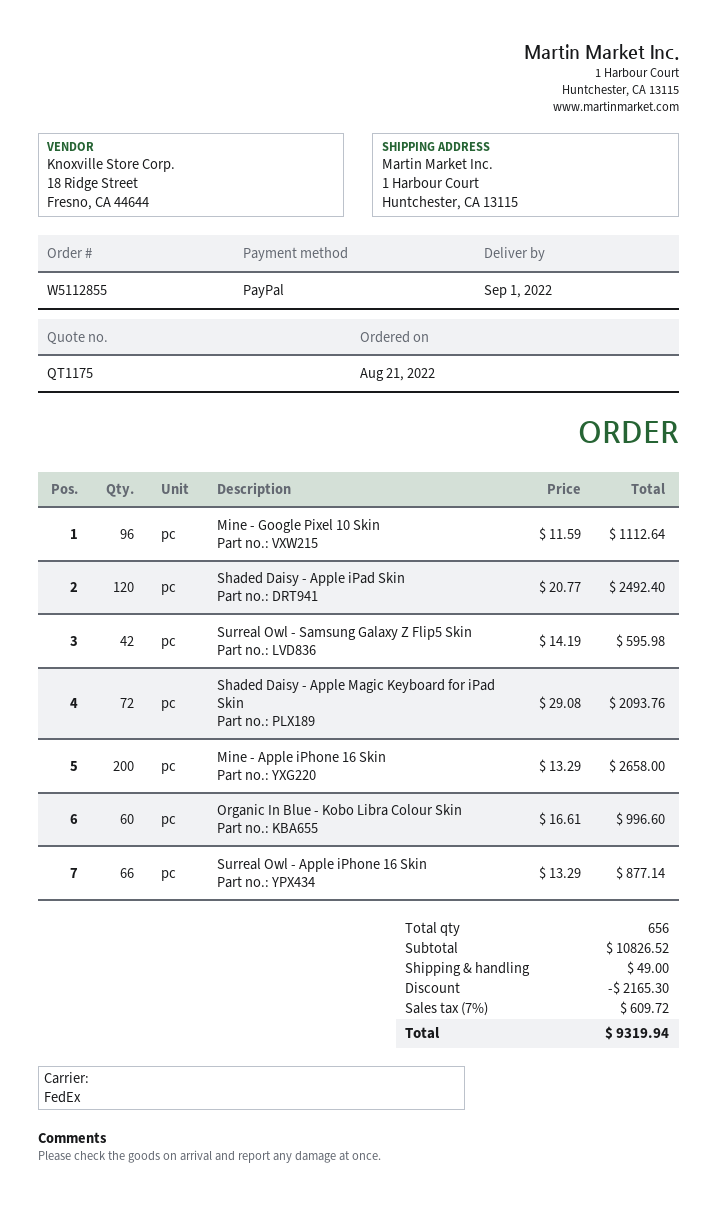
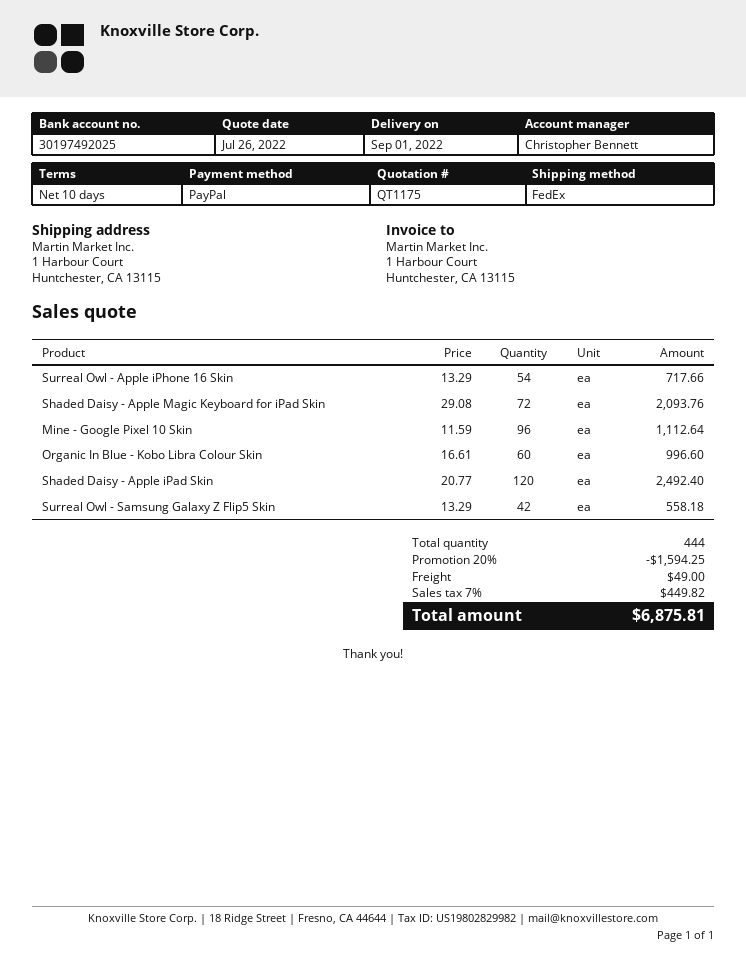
Surreal Owl - Samsung Galaxy Z Flip5 Skin: 42 x 14.19 = 595.98 -> 42 x 13.29 = 558.18
Mine - Apple iPhone 16 Skin: 200 x 13.29 = 2658.00 -> none
Surreal Owl - Apple iPhone 16 Skin: 66 x 13.29 = 877.14 -> 54 x 13.29 = 717.66
total quantity: 656 -> 444
discount: 2165.30 -> 1594.25
tax: 7% = 609.72 -> 7% = 449.82
total: 9319.94 -> 6875.81

